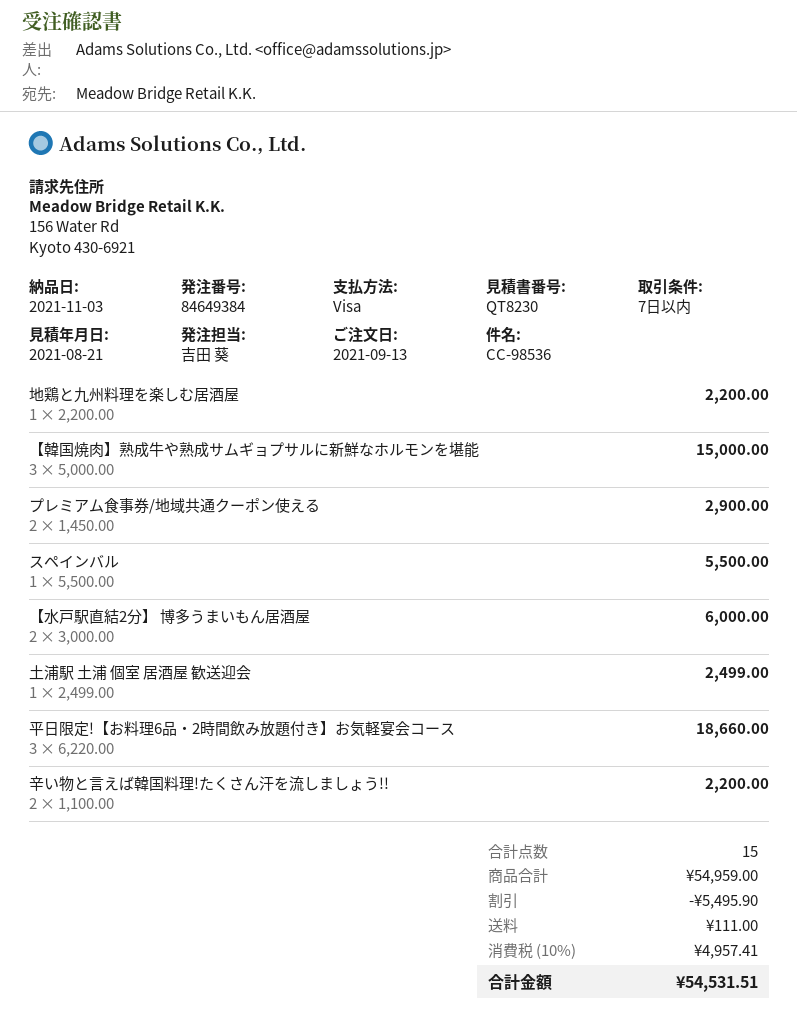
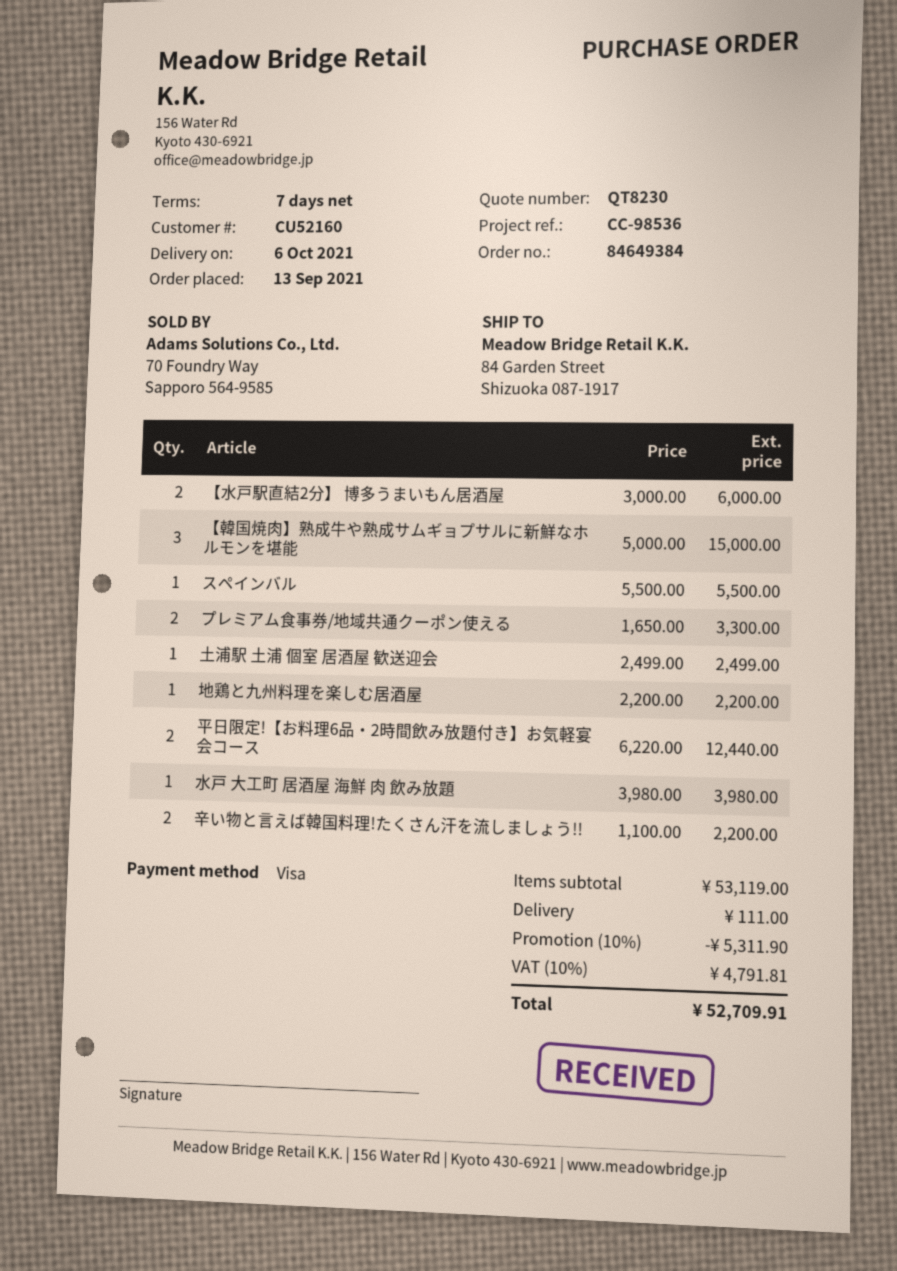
delivery date: 2021-11-03 -> 2021-10-06
プレミアム食事券/地域共通クーポン使える: 2 x 1450.00 = 2900.00 -> 2 x 1650.00 = 3300.00
平日限定!【お料理6品・2時間飲み放題付き】お気軽宴会コース: 3 x 6220.00 = 18660.00 -> 2 x 6220.00 = 12440.00
水戸 大工町 居酒屋 海鮮 肉 飲み放題: none -> 1 x 3980.00 = 3980.00
subtotal: 54959.00 -> 53119.00
discount: 5495.90 -> 5311.90
tax: 10% = 4957.41 -> 10% = 4791.81
total: 54531.51 -> 52709.91

